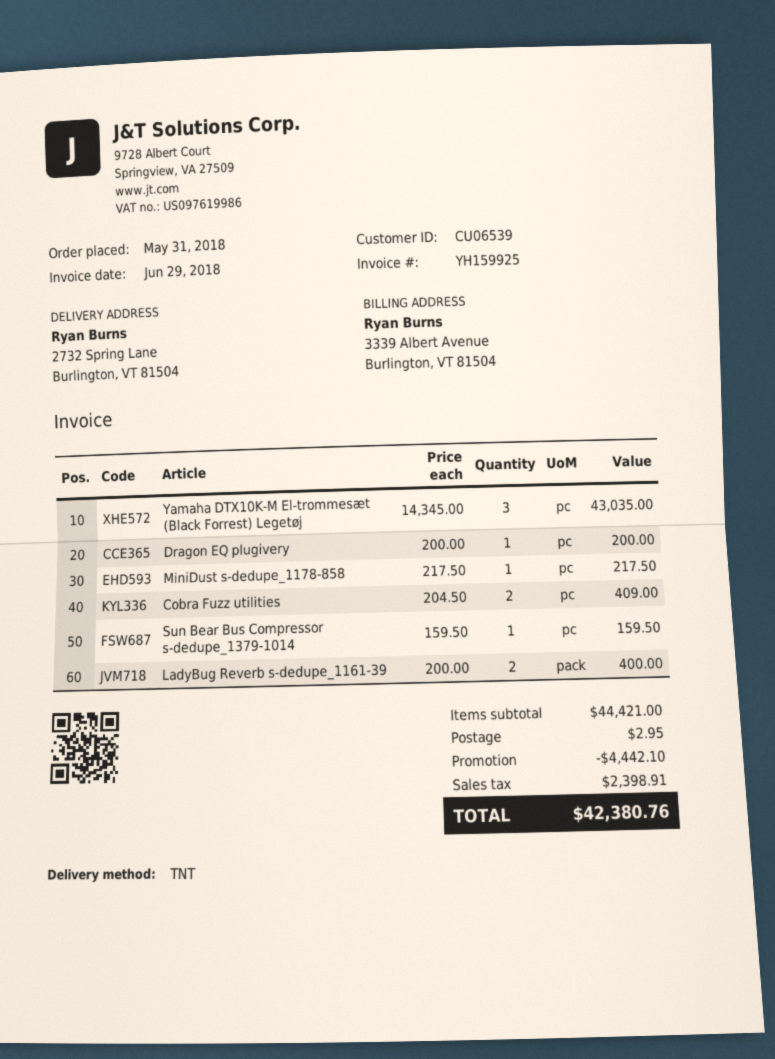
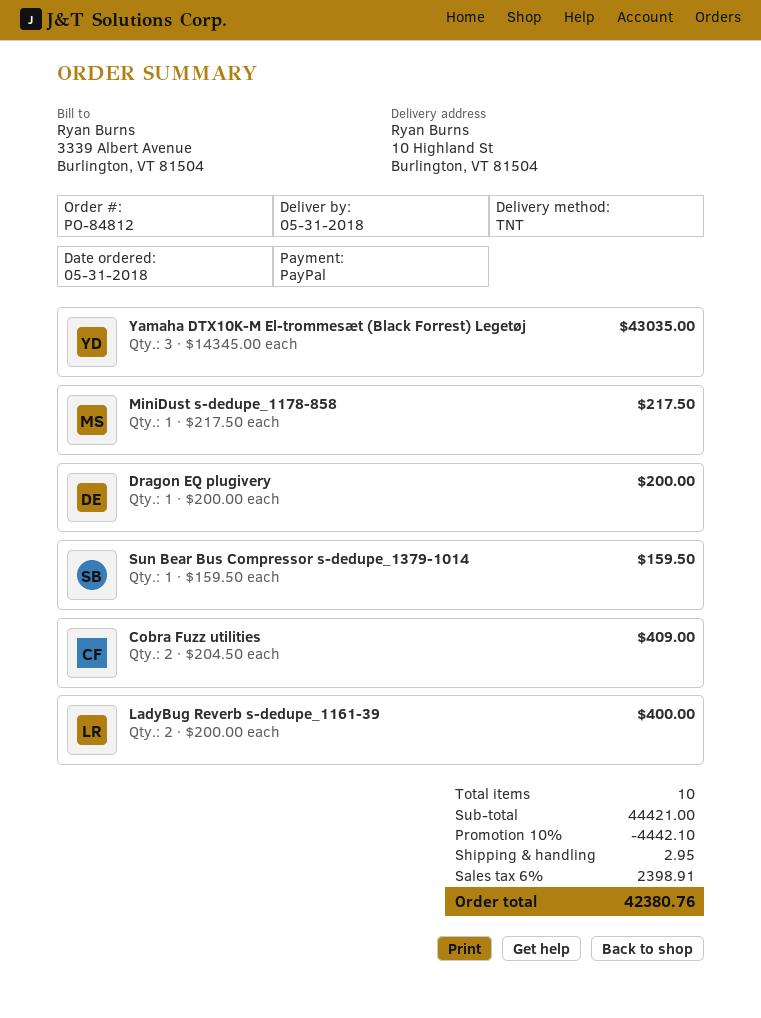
ship to: 2732 Spring Lane, Burlington, VT 81504 -> 10 Highland St, Burlington, VT 81504

